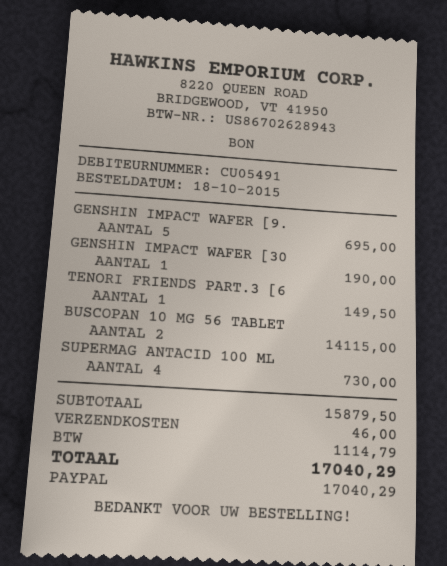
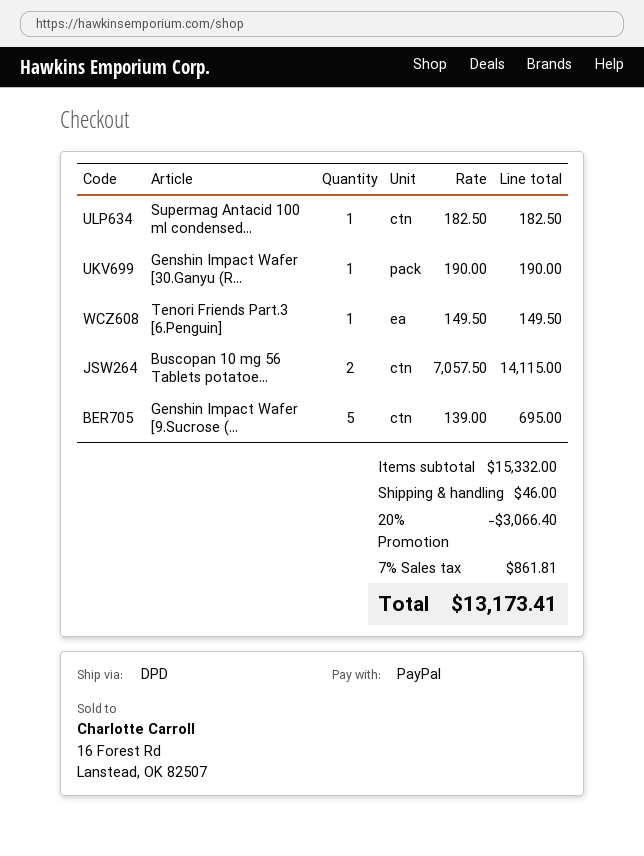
SUPERMAG ANTACID 100 ML: 4 for 730.00 -> 1 for 182.50
subtotal: 15879.50 -> 15332.00
discount: none -> 20% = 3066.40
tax: 1114.79 -> 861.81
total: 17040.29 -> 13173.41

